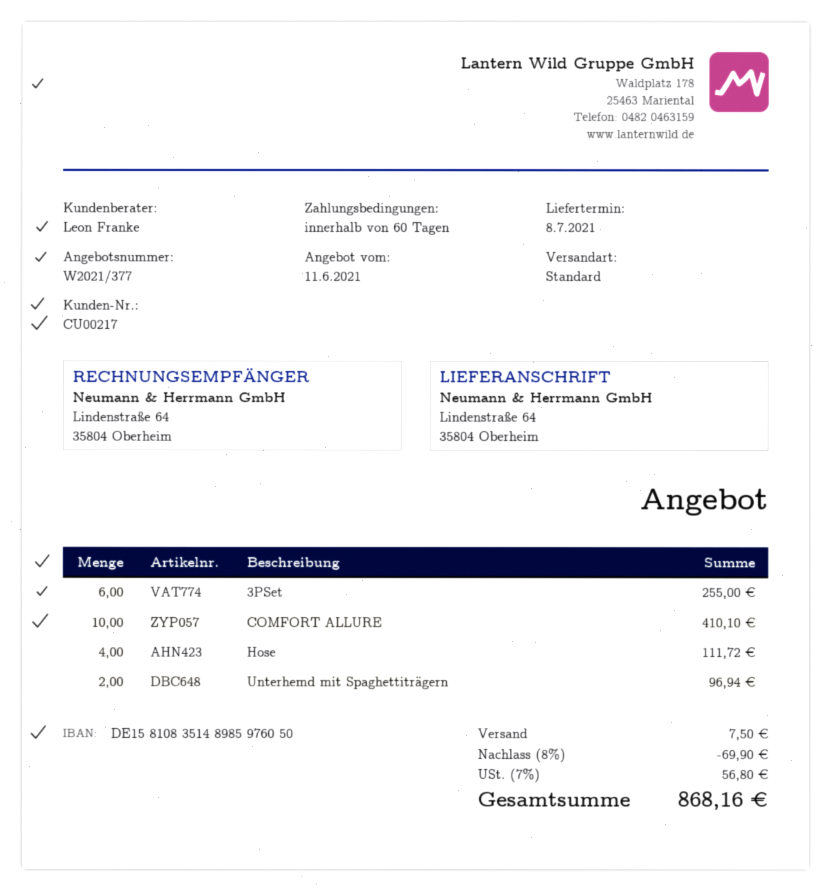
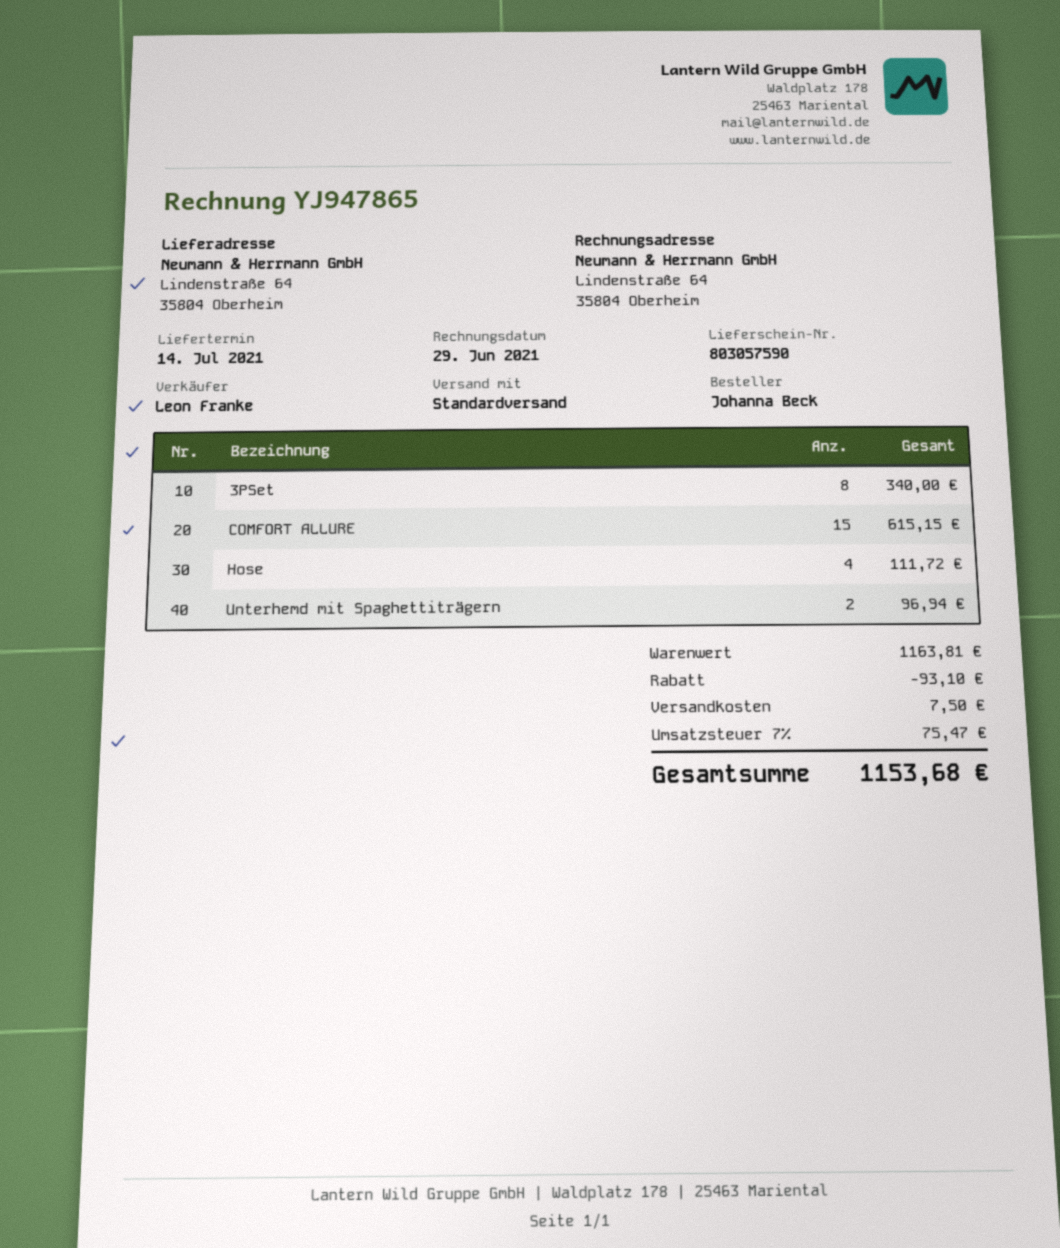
delivery date: 2021-07-08 -> 2021-07-14
3PSet: 6 for 255.00 -> 8 for 340.00
COMFORT ALLURE: 10 for 410.10 -> 15 for 615.15
discount: 69.90 -> 93.10
tax: 7% = 56.80 -> 7% = 75.47
total: 868.16 -> 1153.68

